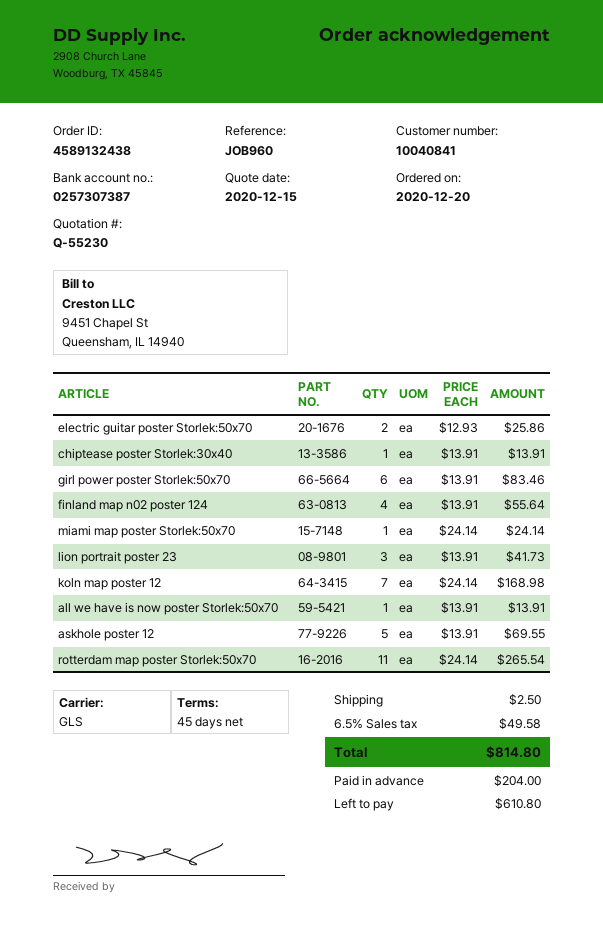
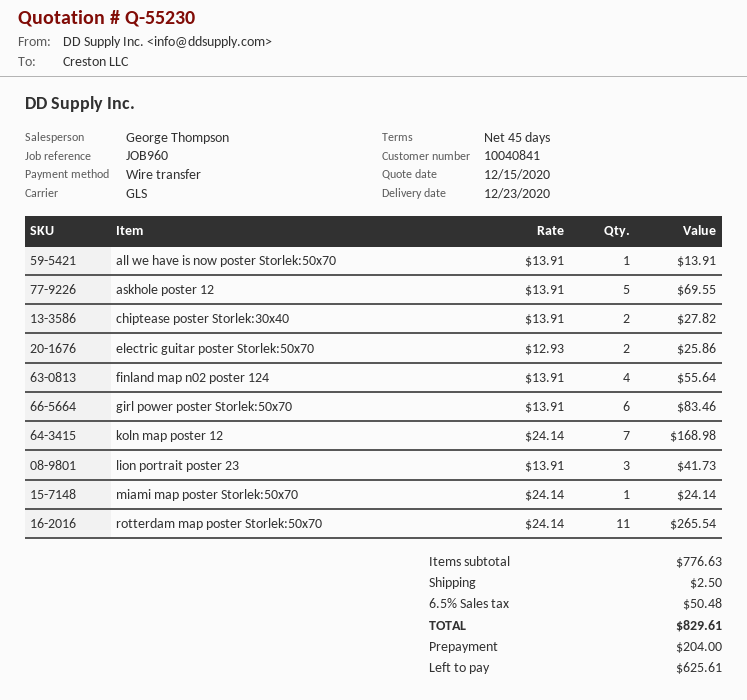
chiptease poster Storlek:30x40: 1 x 13.91 = 13.91 -> 2 x 13.91 = 27.82
tax: 6.5% = 49.58 -> 6.5% = 50.48
total: 814.80 -> 829.61
balance: 610.80 -> 625.61

